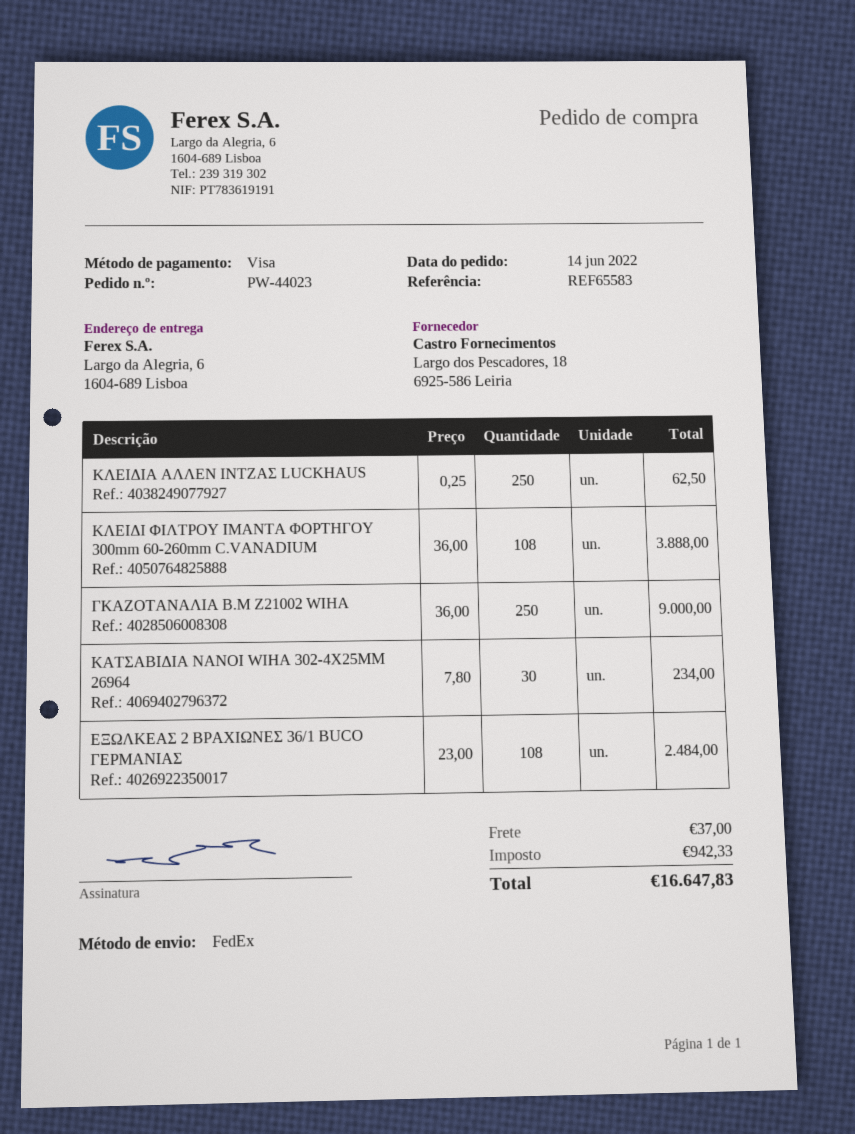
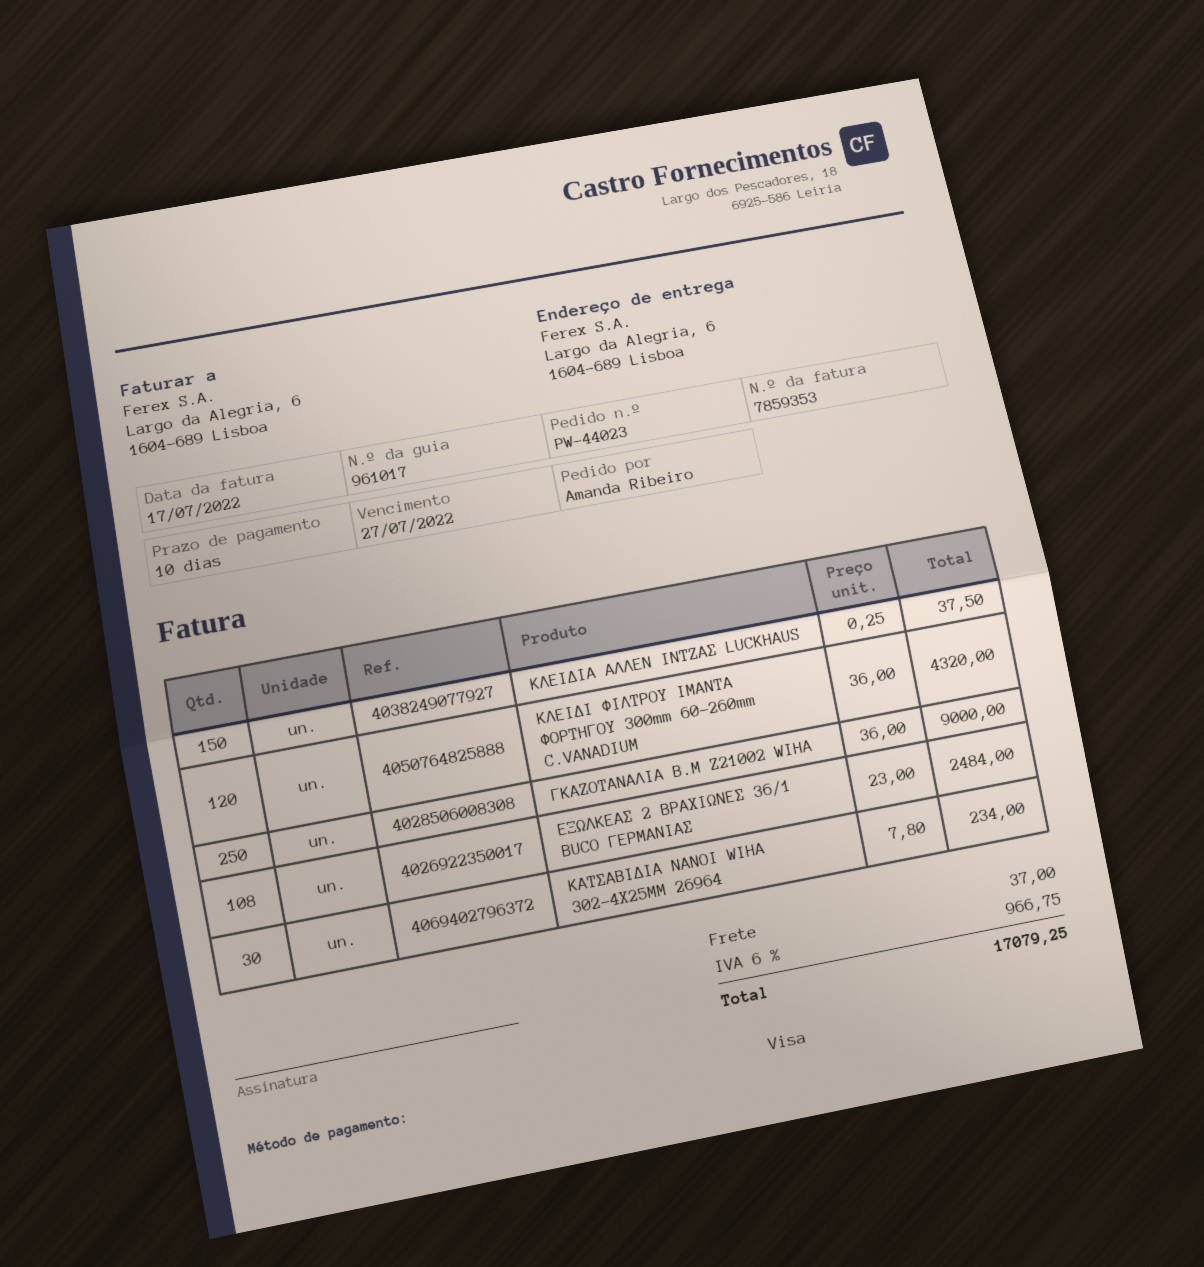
ΚΛΕΙΔΙΑ ΑΛΛΕΝ ΙΝΤΖΑΣ LUCKHAUS: 250 x 0.25 = 62.50 -> 150 x 0.25 = 37.50
ΚΛΕΙΔΙ ΦΙΛΤΡΟΥ ΙΜΑΝΤΑ ΦΟΡΤΗΓΟΥ 300mm 60-260mm C.VANADIUM: 108 x 36.00 = 3888.00 -> 120 x 36.00 = 4320.00
tax: 942.33 -> 966.75
total: 16647.83 -> 17079.25

